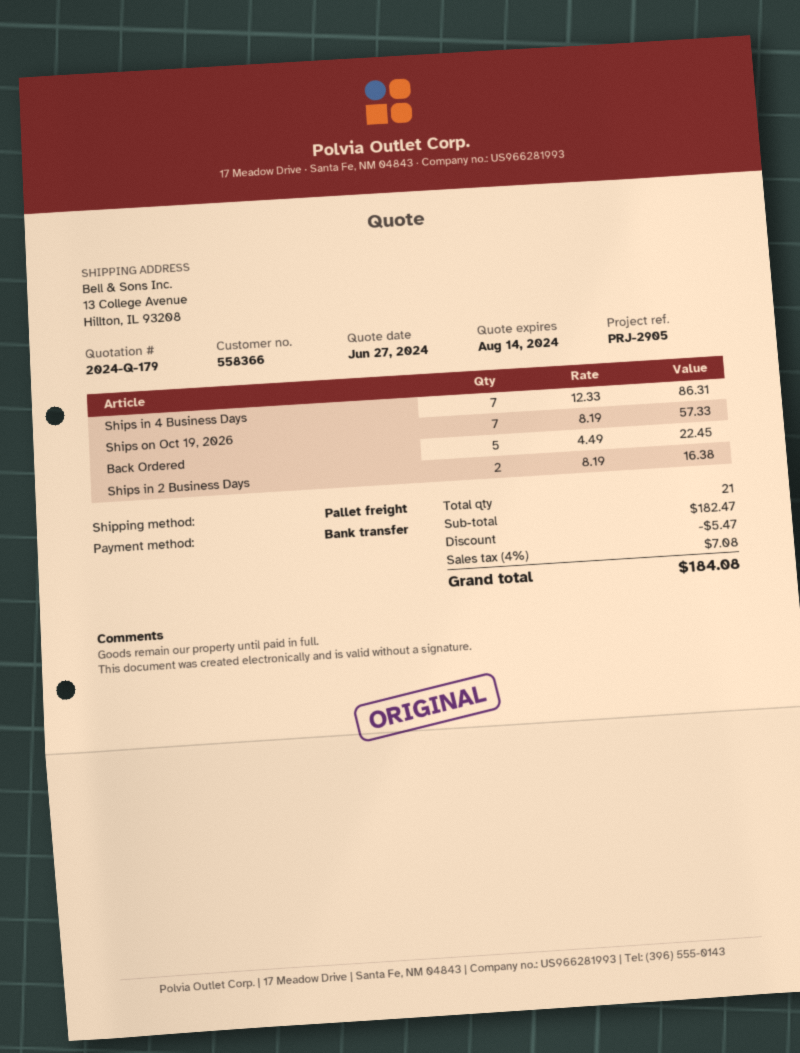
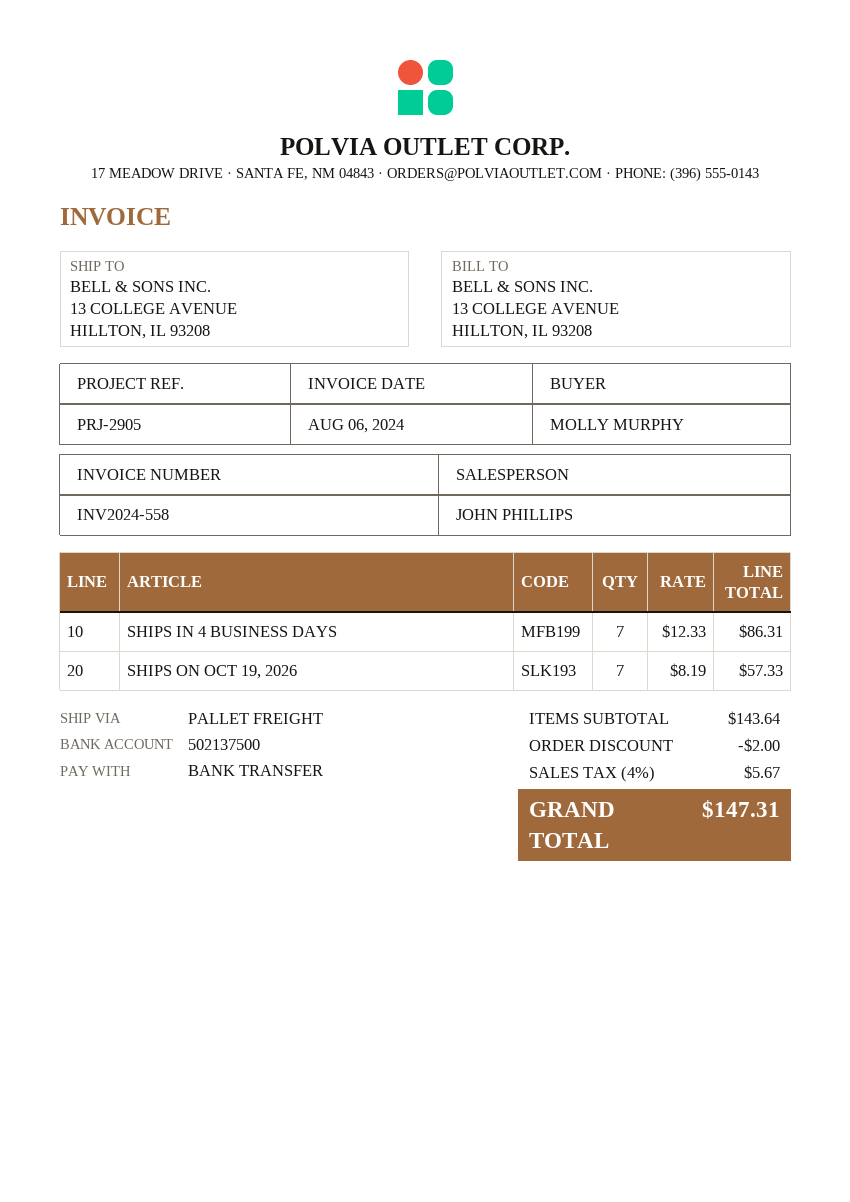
Back Ordered: 5 x 4.49 = 22.45 -> none
Ships in 2 Business Days: 2 x 8.19 = 16.38 -> none
subtotal: 182.47 -> 143.64
discount: 5.47 -> 2.00
tax: 4% = 7.08 -> 4% = 5.67
total: 184.08 -> 147.31

